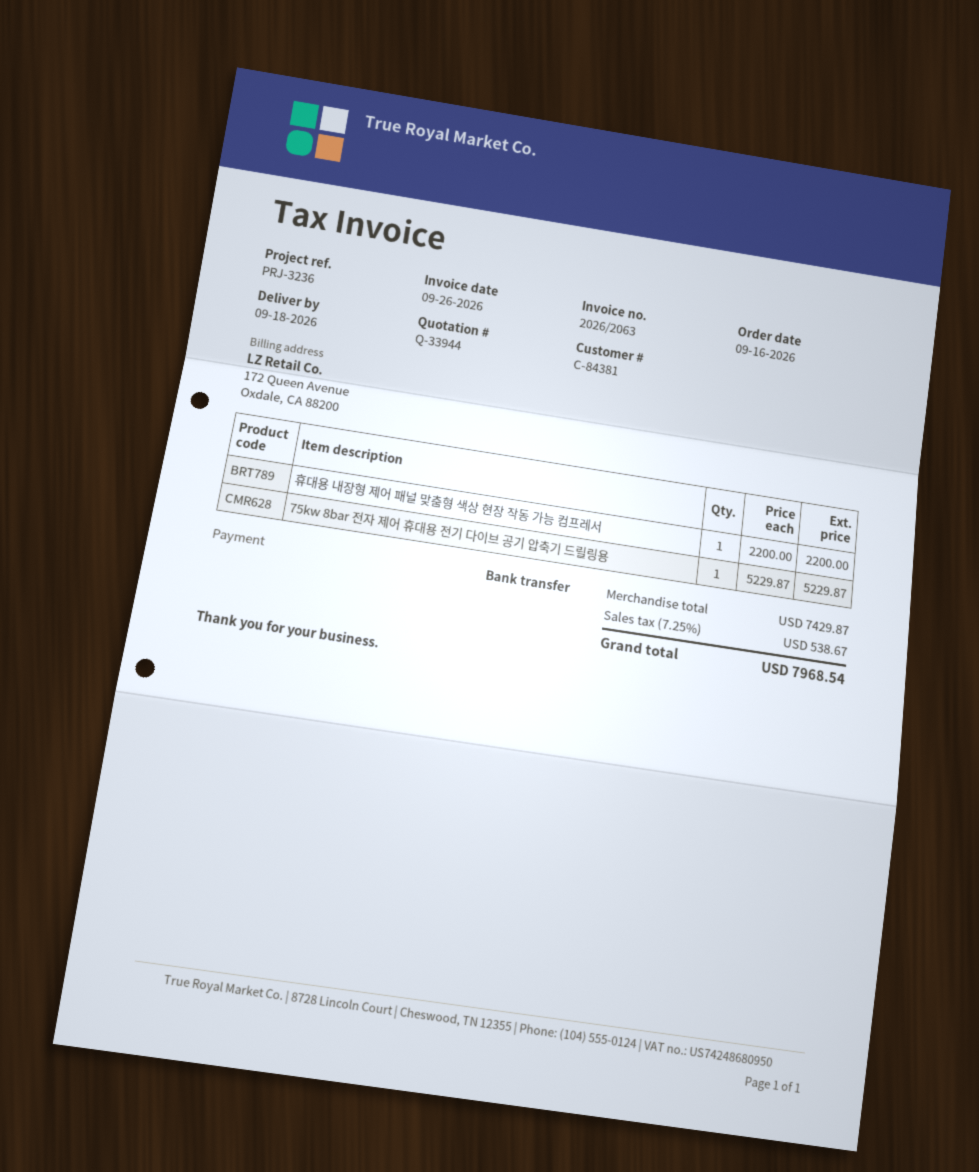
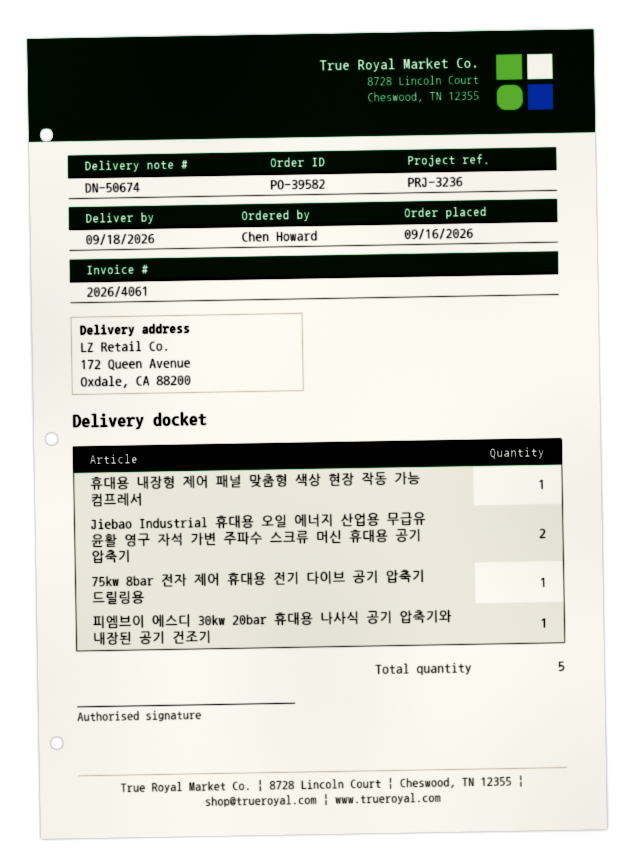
invoice number: 2026/2063 -> 2026/4061
Jiebao Industrial 휴대용 오일 에너지 산업용 무급유 윤활 영구 자석 가변 주파수 스크류 머신 휴대용 공기 압축기: none -> 2
피엠브이 에스디 30kw 20bar 휴대용 나사식 공기 압축기와 내장된 공기 건조기: none -> 1

